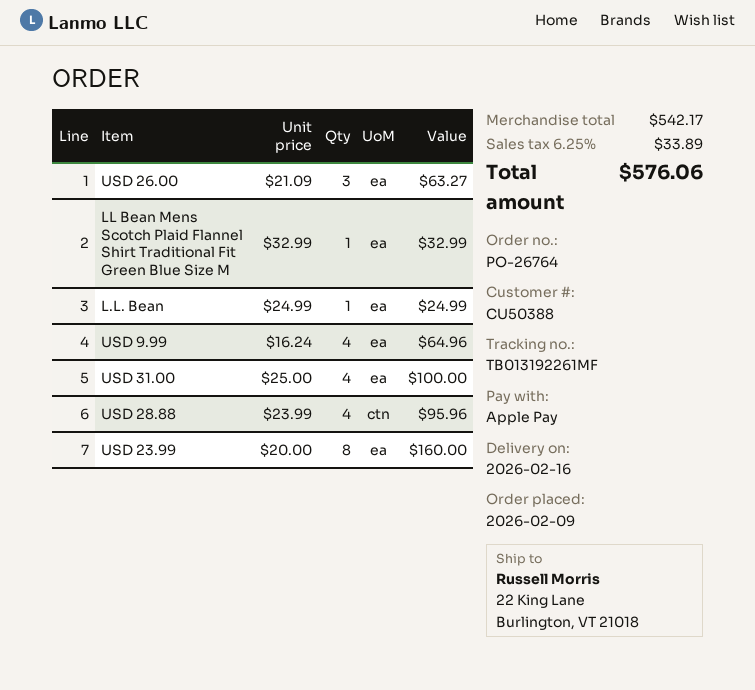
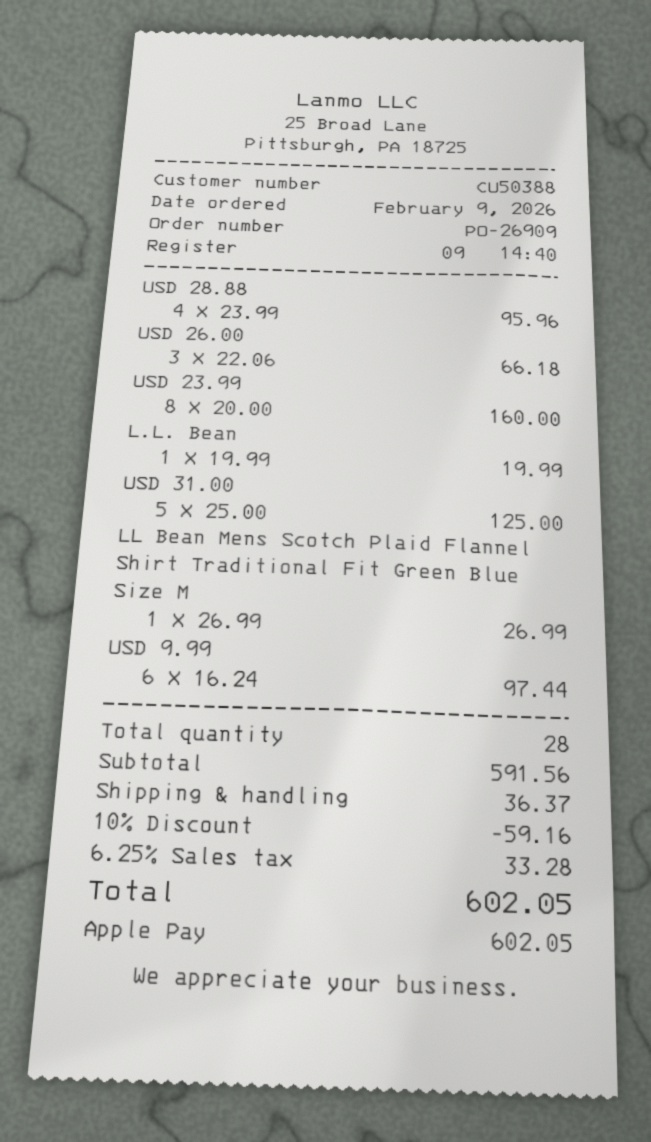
order number: PO-26764 -> PO-26909
USD 26.00: 3 x 21.09 = 63.27 -> 3 x 22.06 = 66.18
LL Bean Mens Scotch Plaid Flannel Shirt Traditional Fit Green Blue Size M: 1 x 32.99 = 32.99 -> 1 x 26.99 = 26.99
L.L. Bean: 1 x 24.99 = 24.99 -> 1 x 19.99 = 19.99
USD 9.99: 4 x 16.24 = 64.96 -> 6 x 16.24 = 97.44
USD 31.00: 4 x 25.00 = 100.00 -> 5 x 25.00 = 125.00
subtotal: 542.17 -> 591.56
discount: none -> 10% = 59.16
shipping: none -> 36.37
tax: 6.25% = 33.89 -> 6.25% = 33.28
total: 576.06 -> 602.05

